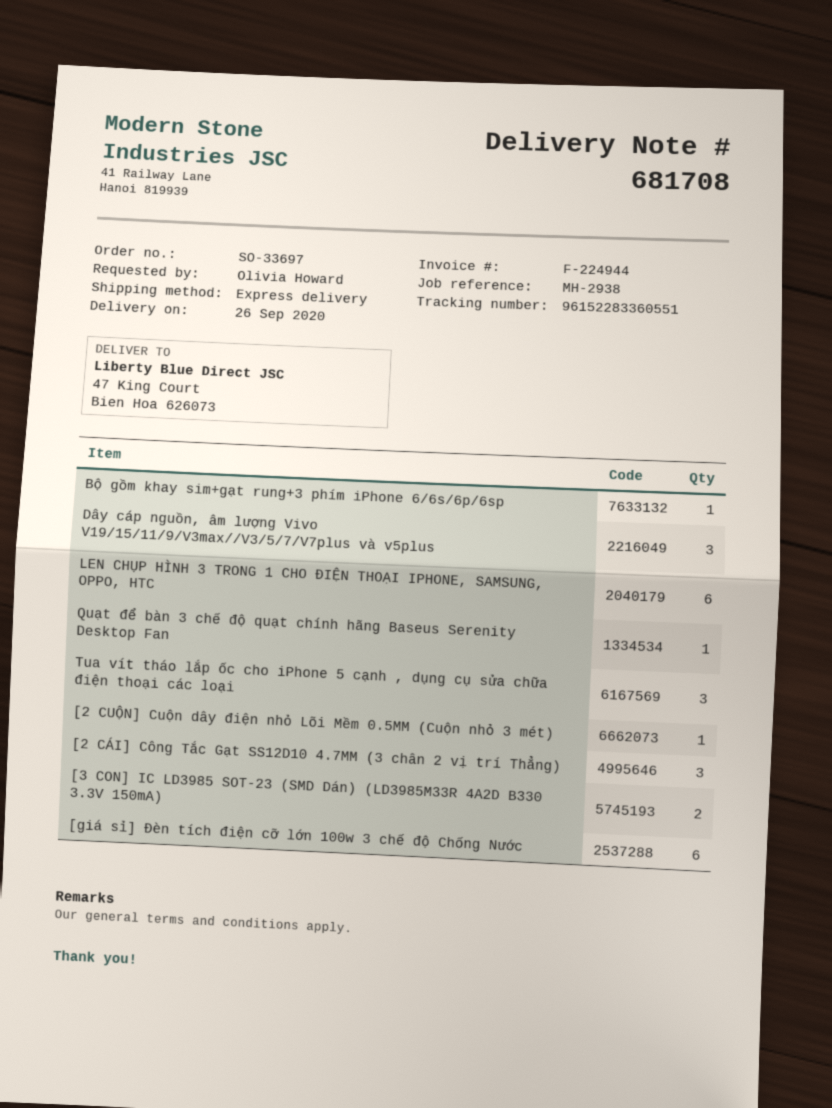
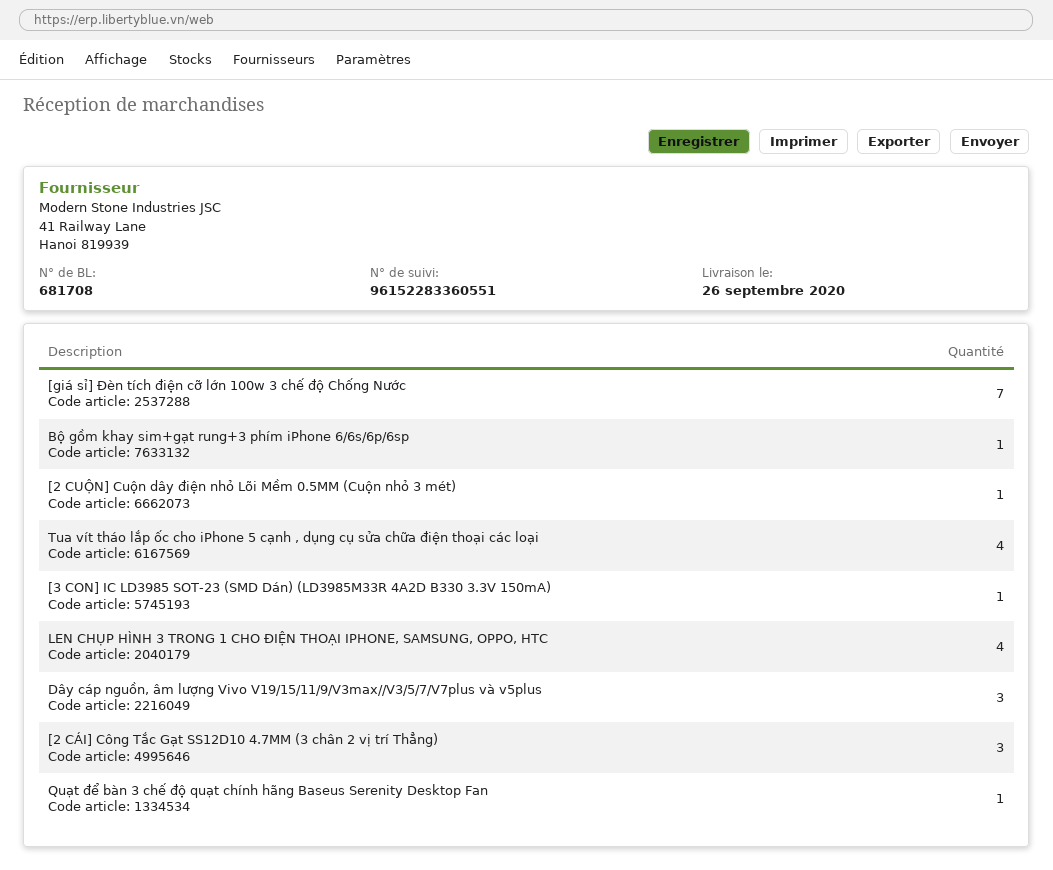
LEN CHỤP HÌNH 3 TRONG 1 CHO ĐIỆN THOẠI IPHONE, SAMSUNG, OPPO, HTC: 6 -> 4
Tua vít tháo lắp ốc cho iPhone 5 cạnh , dụng cụ sửa chữa điện thoại các loại: 3 -> 4
[3 CON] IC LD3985 SOT-23 (SMD Dán) (LD3985M33R 4A2D B330 3.3V 150mA): 2 -> 1
[giá sỉ] Đèn tích điện cỡ lớn 100w 3 chế độ Chống Nước: 6 -> 7

